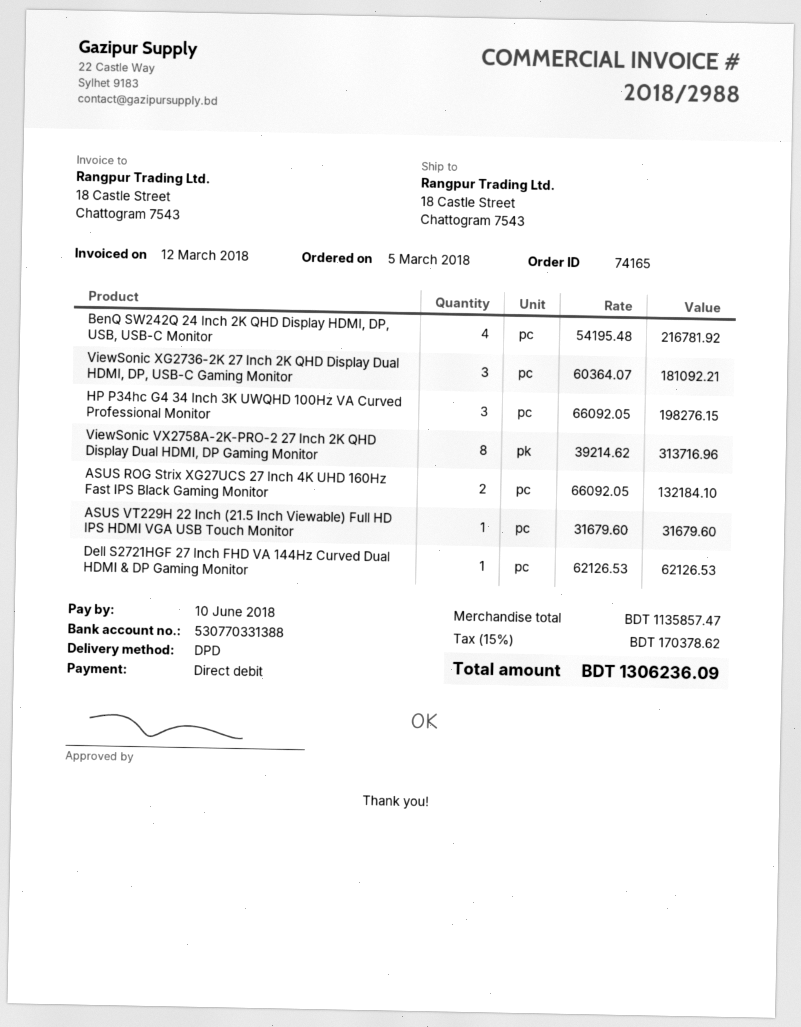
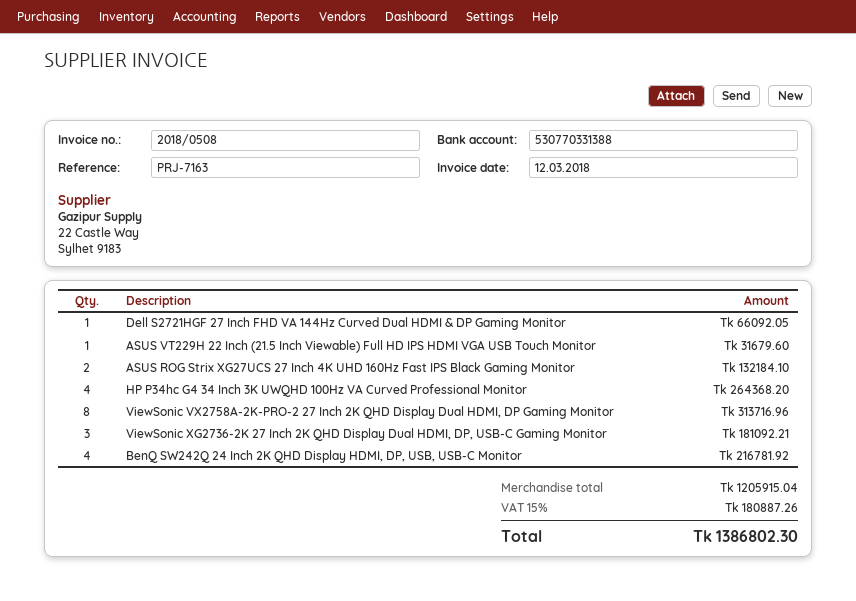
invoice number: 2018/2988 -> 2018/0508
HP P34hc G4 34 Inch 3K UWQHD 100Hz VA Curved Professional Monitor: 3 for 198276.15 -> 4 for 264368.20
Dell S2721HGF 27 Inch FHD VA 144Hz Curved Dual HDMI & DP Gaming Monitor: 1 for 62126.53 -> 1 for 66092.05
subtotal: 1135857.47 -> 1205915.04
tax: 15% = 170378.62 -> 15% = 180887.26
total: 1306236.09 -> 1386802.30

